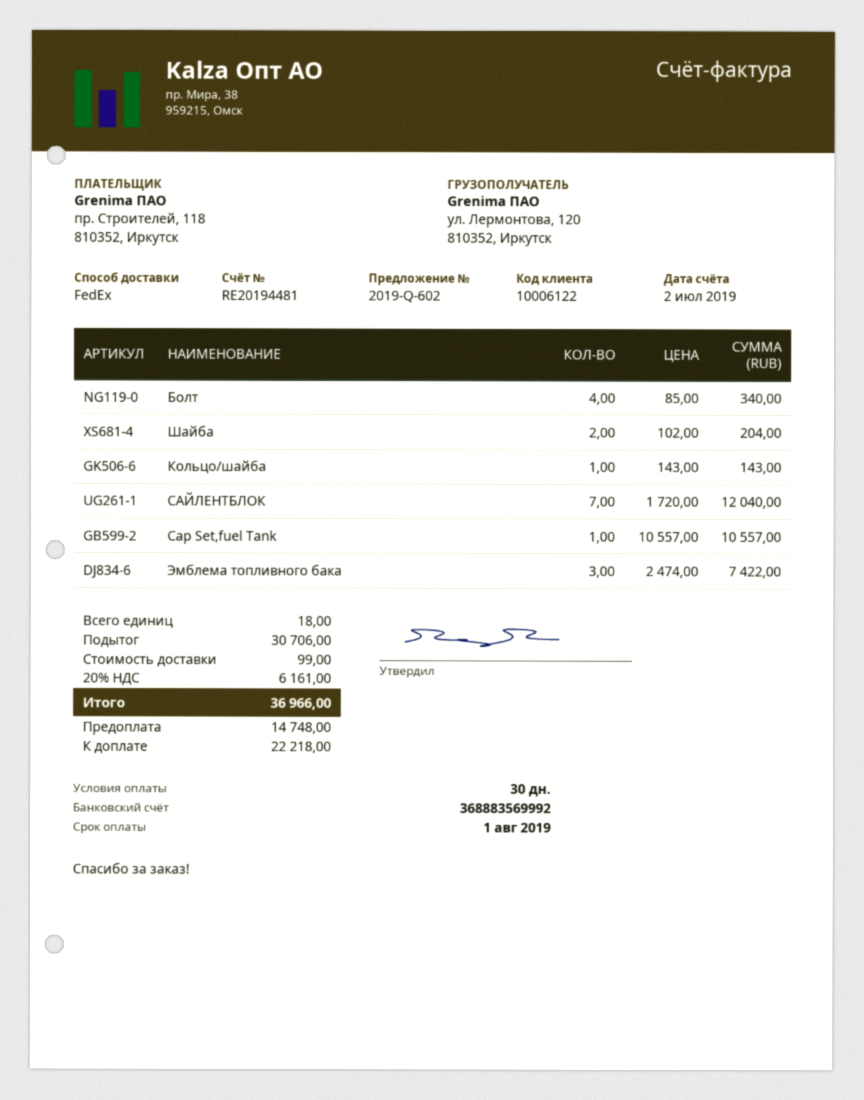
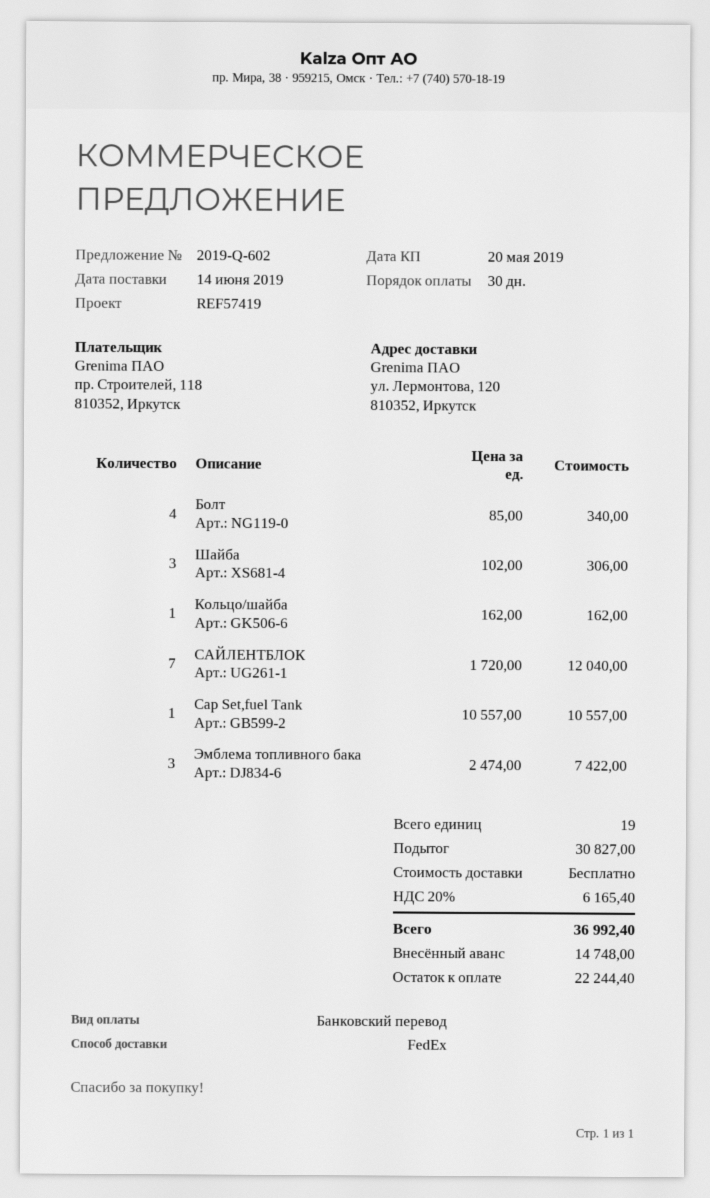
Шайба: 2 x 102.00 = 204.00 -> 3 x 102.00 = 306.00
Кольцо/шайба: 1 x 143.00 = 143.00 -> 1 x 162.00 = 162.00
total quantity: 18 -> 19
subtotal: 30706.00 -> 30827.00
shipping: 99.00 -> 0.00
tax: 20% = 6161.00 -> 20% = 6165.40
total: 36966.00 -> 36992.40
balance: 22218.00 -> 22244.40

